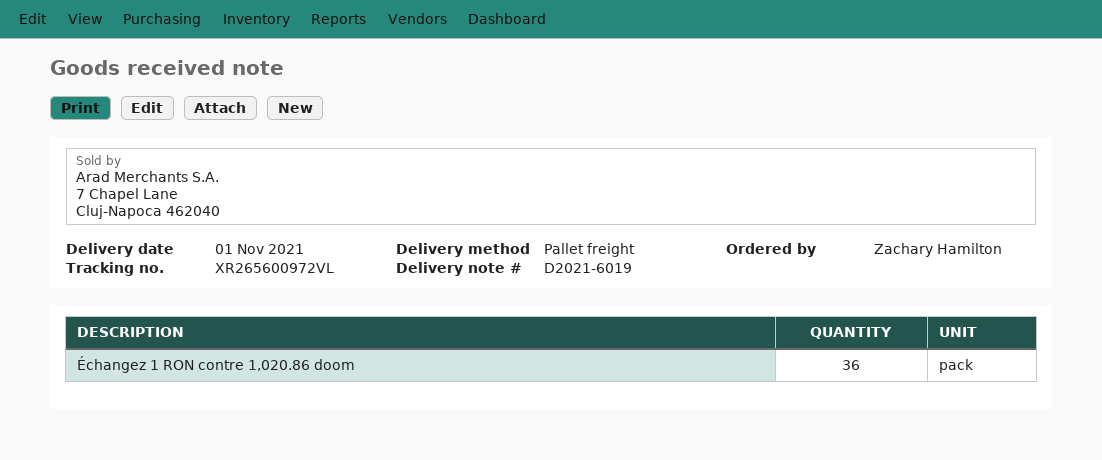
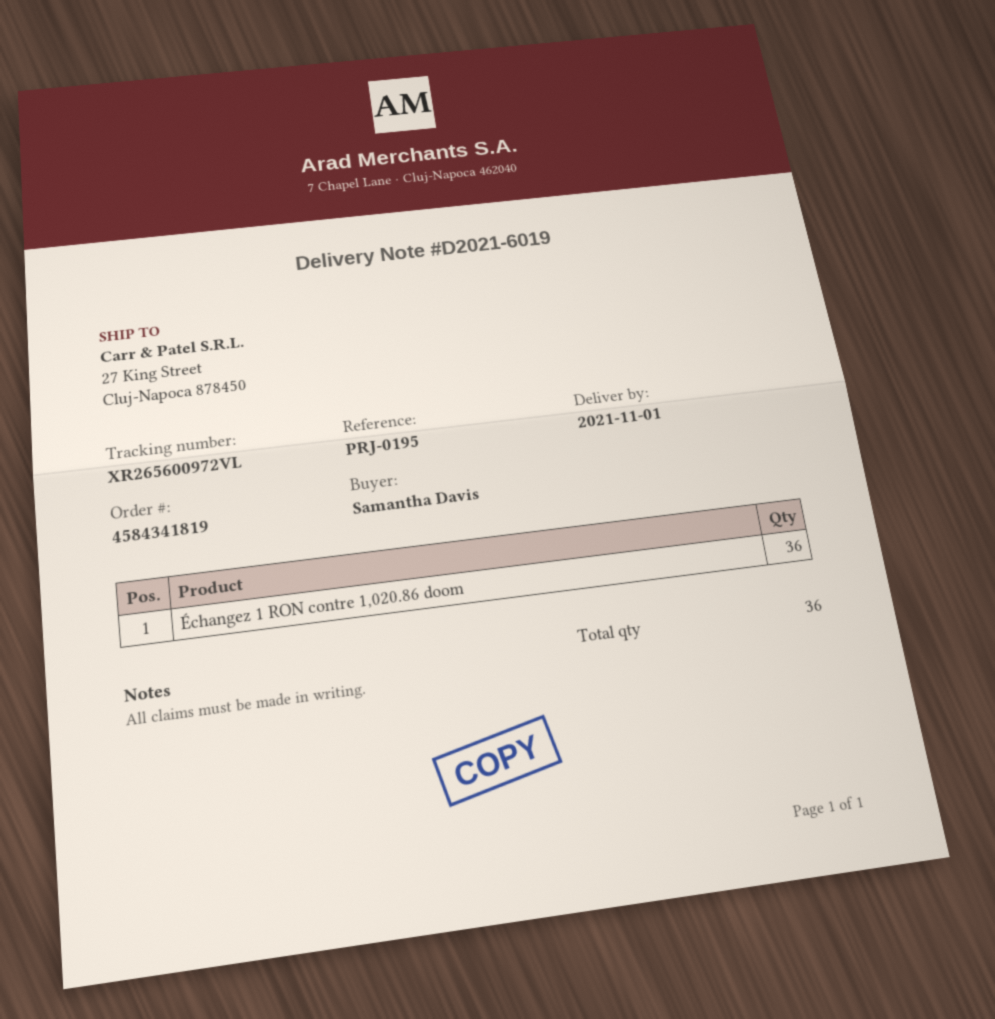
ordered by: Zachary Hamilton -> Samantha Davis

